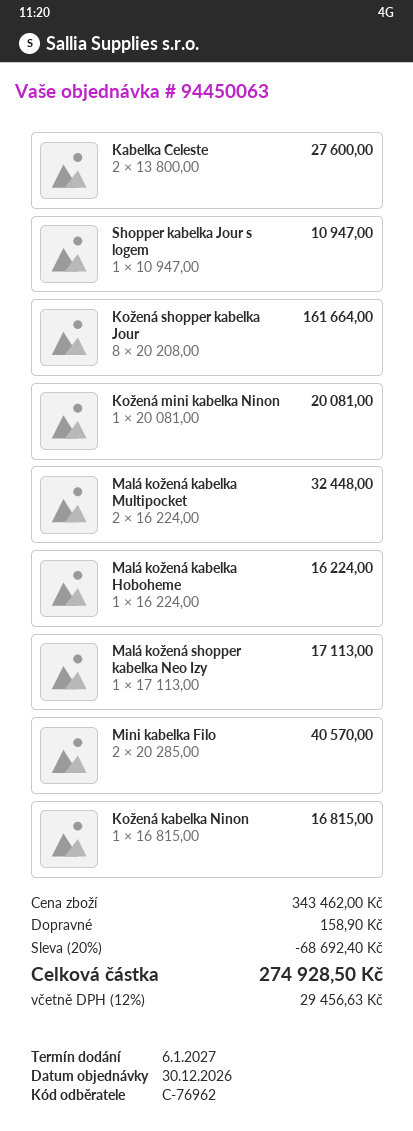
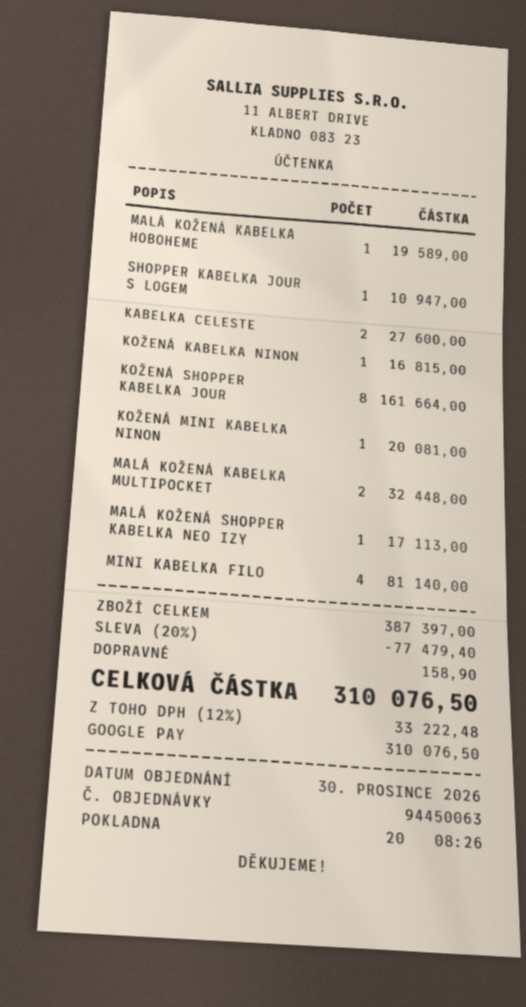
Malá kožená kabelka Hoboheme: 1 for 16224.00 -> 1 for 19589.00
Mini kabelka Filo: 2 for 40570.00 -> 4 for 81140.00
subtotal: 343462.00 -> 387397.00
discount: 20% = 68692.40 -> 20% = 77479.40
tax: 12% = 29456.63 -> 12% = 33222.48
total: 274928.50 -> 310076.50

